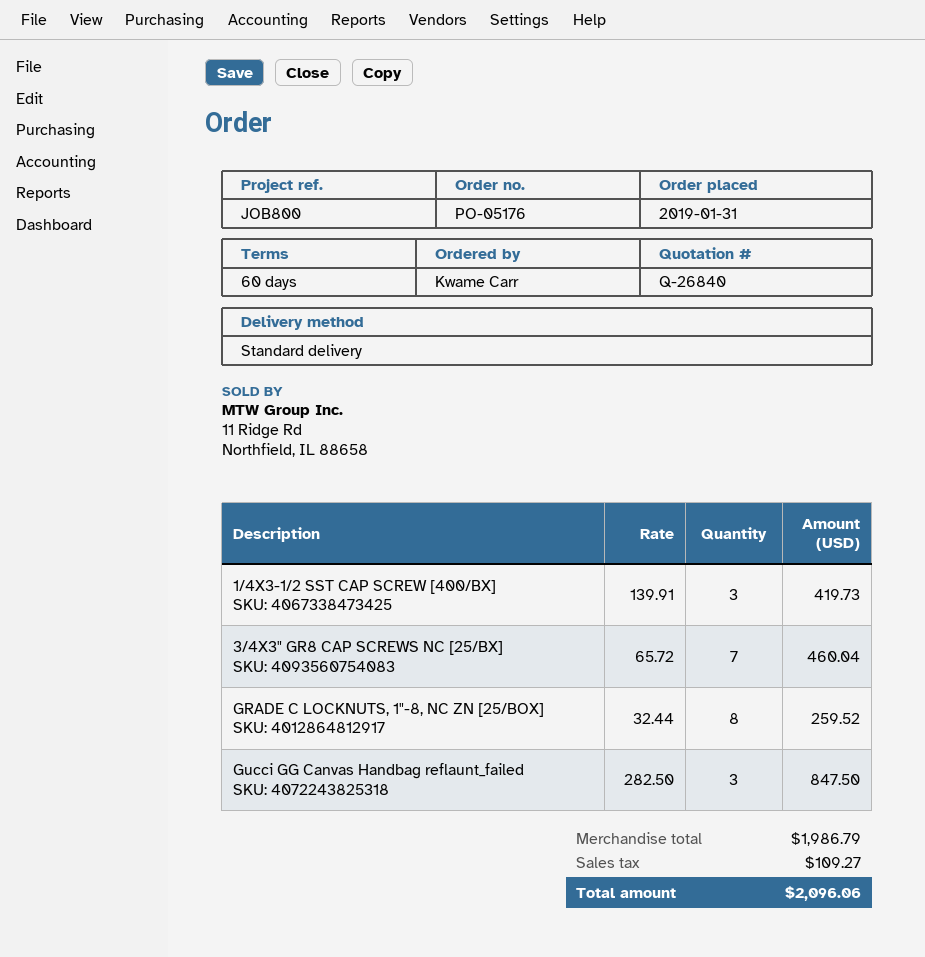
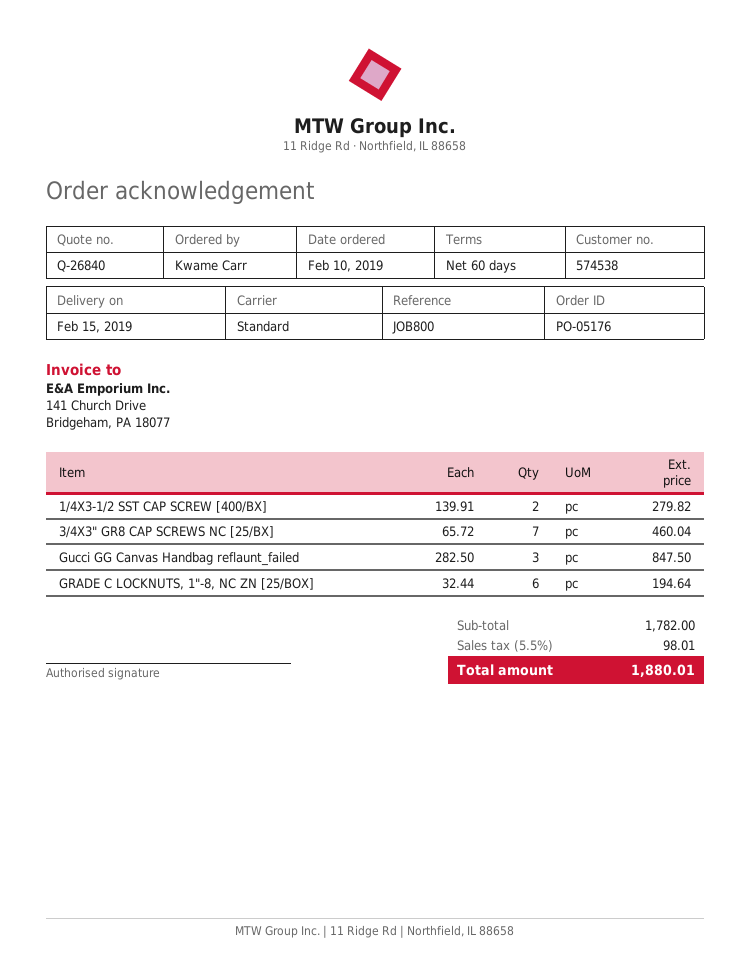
order date: 2019-01-31 -> 2019-02-10
1/4X3-1/2 SST CAP SCREW [400/BX]: 3 x 139.91 = 419.73 -> 2 x 139.91 = 279.82
GRADE C LOCKNUTS, 1"-8, NC ZN [25/BOX]: 8 x 32.44 = 259.52 -> 6 x 32.44 = 194.64
subtotal: 1986.79 -> 1782.00
tax: 109.27 -> 98.01
total: 2096.06 -> 1880.01

